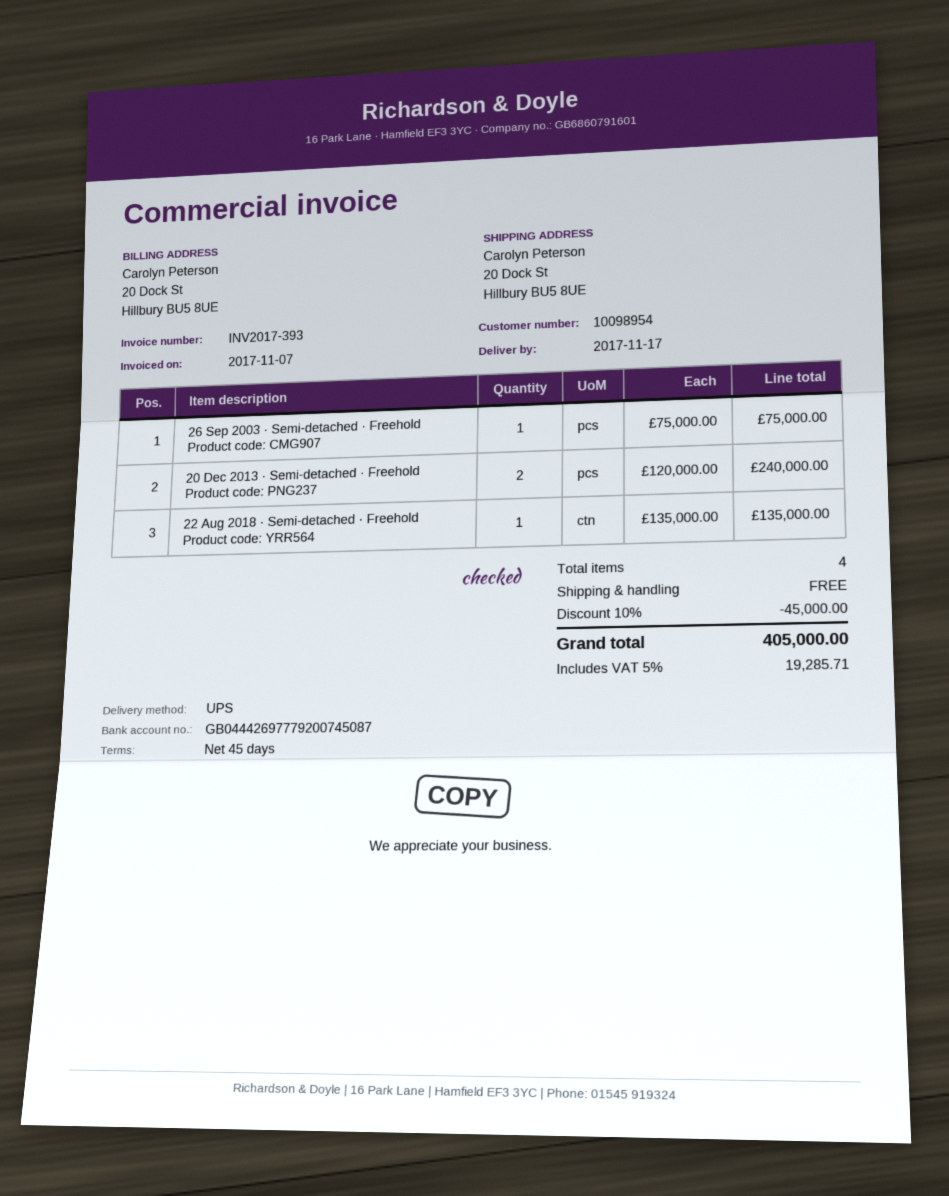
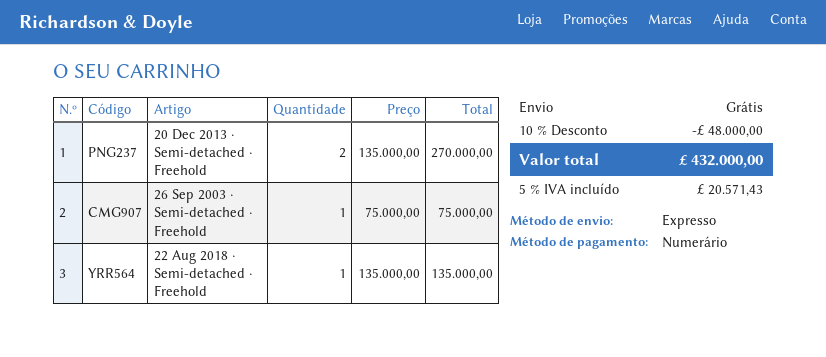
shipping method: UPS -> express
20 Dec 2013 · Semi-detached · Freehold: 2 x 120000.00 = 240000.00 -> 2 x 135000.00 = 270000.00
discount: 10% = 45000.00 -> 10% = 48000.00
tax: 5% = 19285.71 -> 5% = 20571.43
total: 405000.00 -> 432000.00

